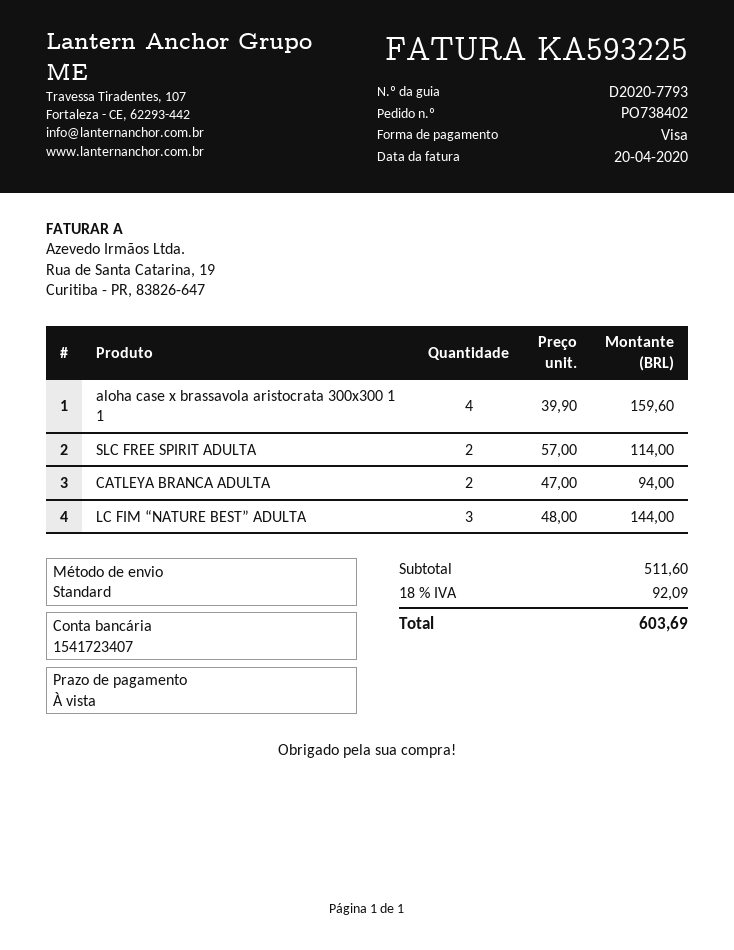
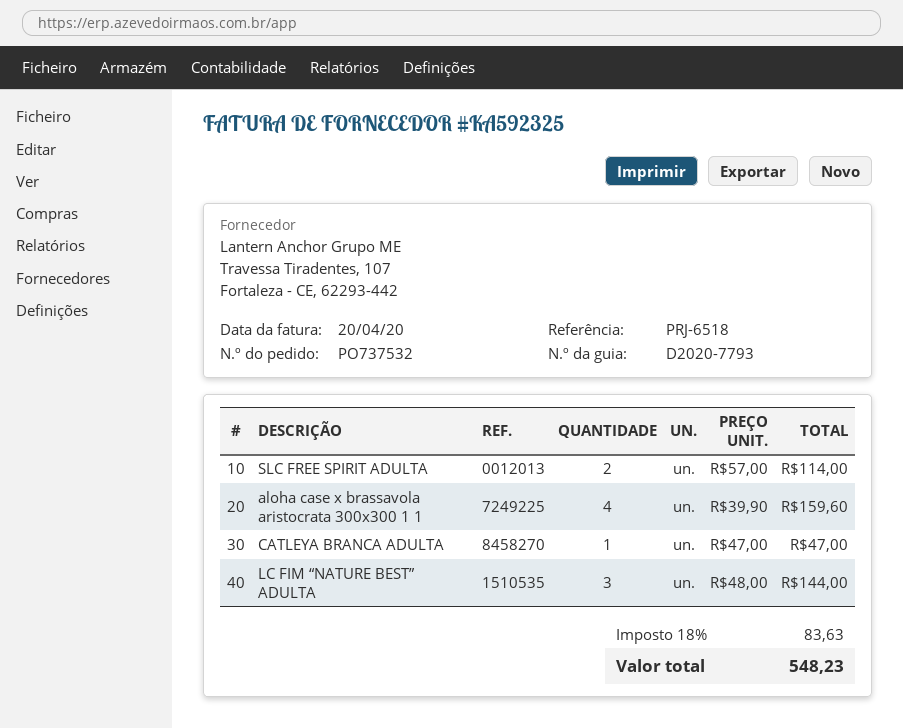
order number: PO738402 -> PO737532
invoice number: KA593225 -> KA592325
CATLEYA BRANCA ADULTA: 2 x 47.00 = 94.00 -> 1 x 47.00 = 47.00
tax: 18% = 92.09 -> 18% = 83.63
total: 603.69 -> 548.23

